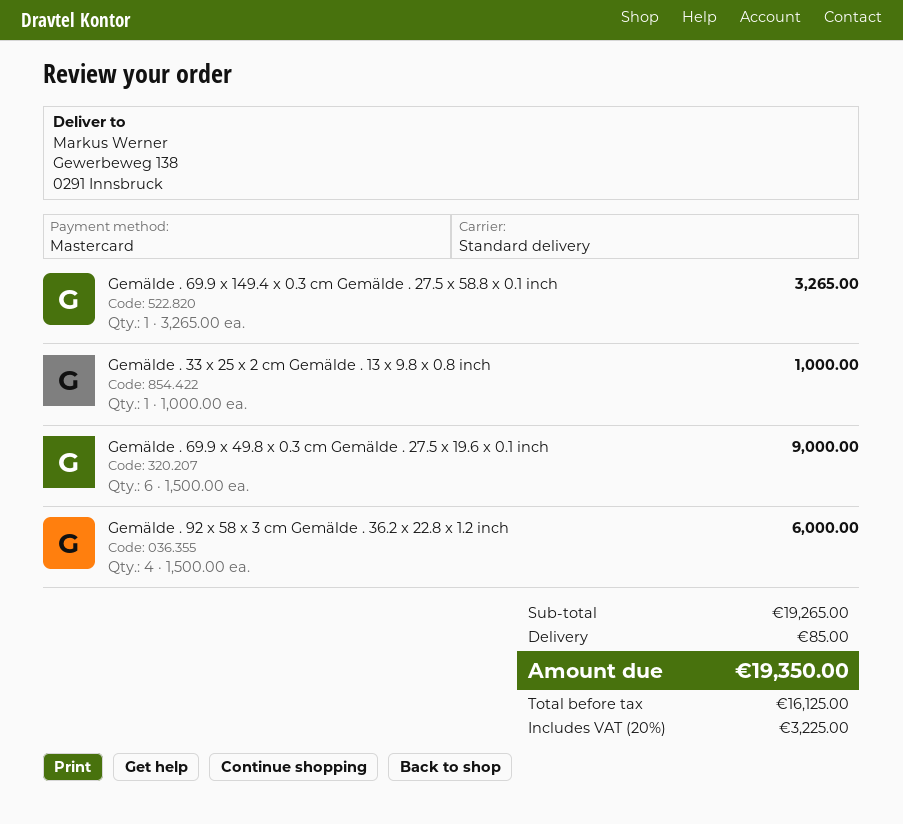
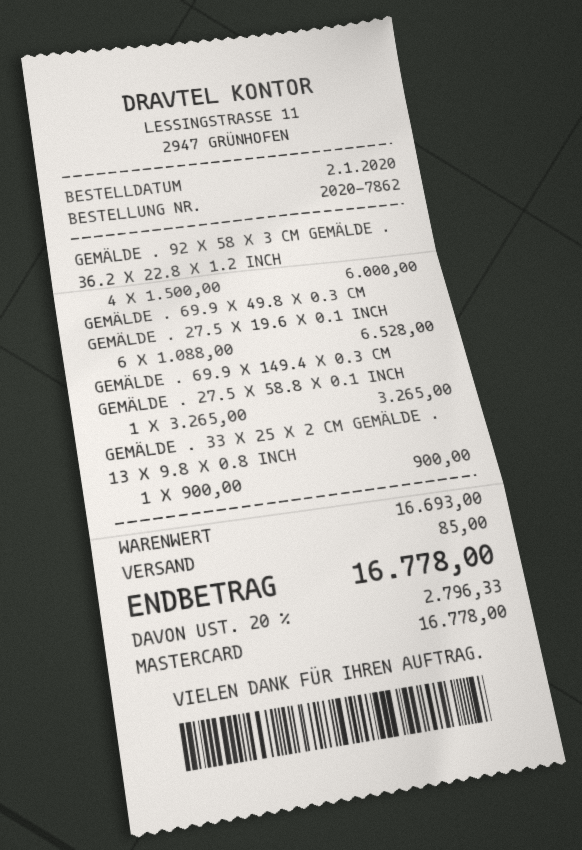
Gemälde . 33 x 25 x 2 cm Gemälde . 13 x 9.8 x 0.8 inch: 1 x 1000.00 = 1000.00 -> 1 x 900.00 = 900.00
Gemälde . 69.9 x 49.8 x 0.3 cm Gemälde . 27.5 x 19.6 x 0.1 inch: 6 x 1500.00 = 9000.00 -> 6 x 1088.00 = 6528.00
subtotal: 19265.00 -> 16693.00
tax: 20% = 3225.00 -> 20% = 2796.33
total: 19350.00 -> 16778.00

